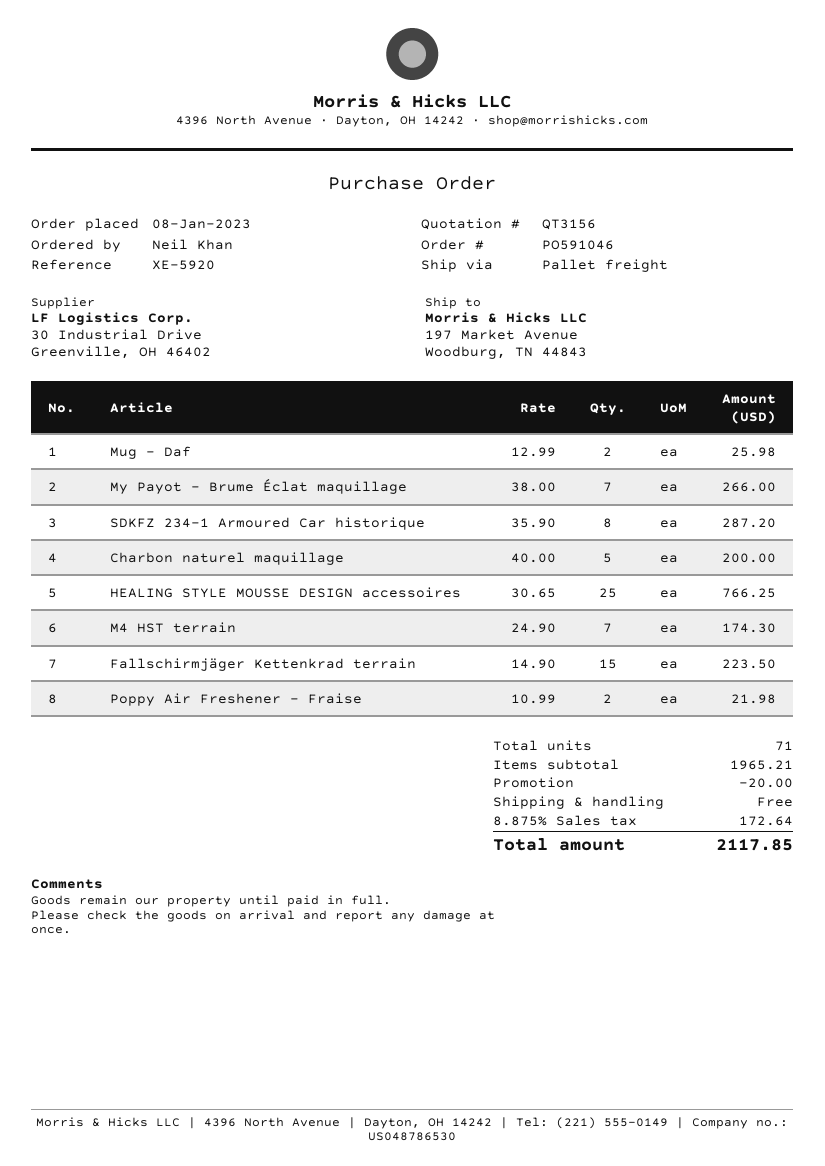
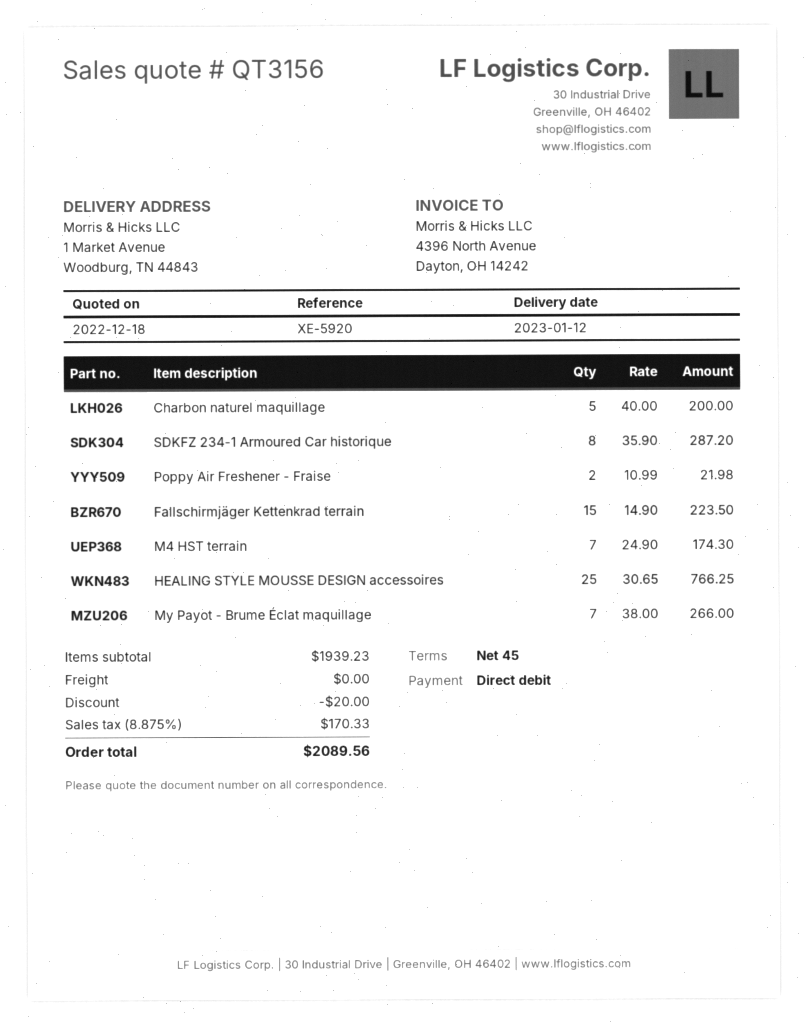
ship to: 197 Market Avenue, Woodburg, TN 44843 -> 1 Market Avenue, Woodburg, TN 44843
Mug - Daf: 2 x 12.99 = 25.98 -> none
subtotal: 1965.21 -> 1939.23
tax: 8.875% = 172.64 -> 8.875% = 170.33
total: 2117.85 -> 2089.56

